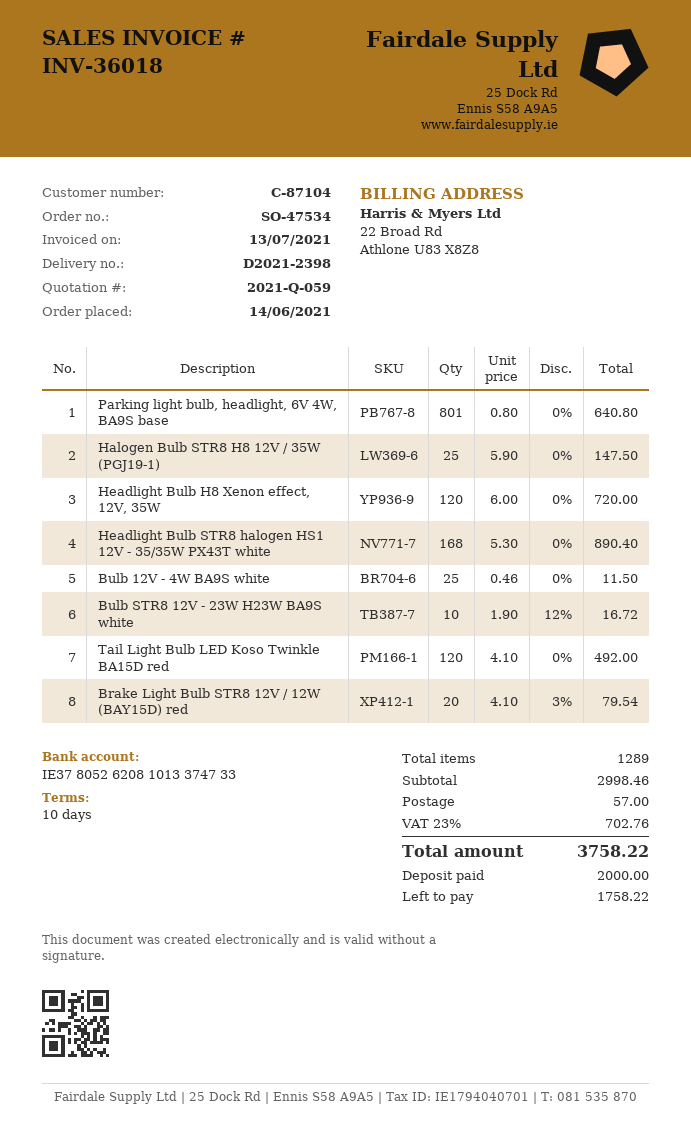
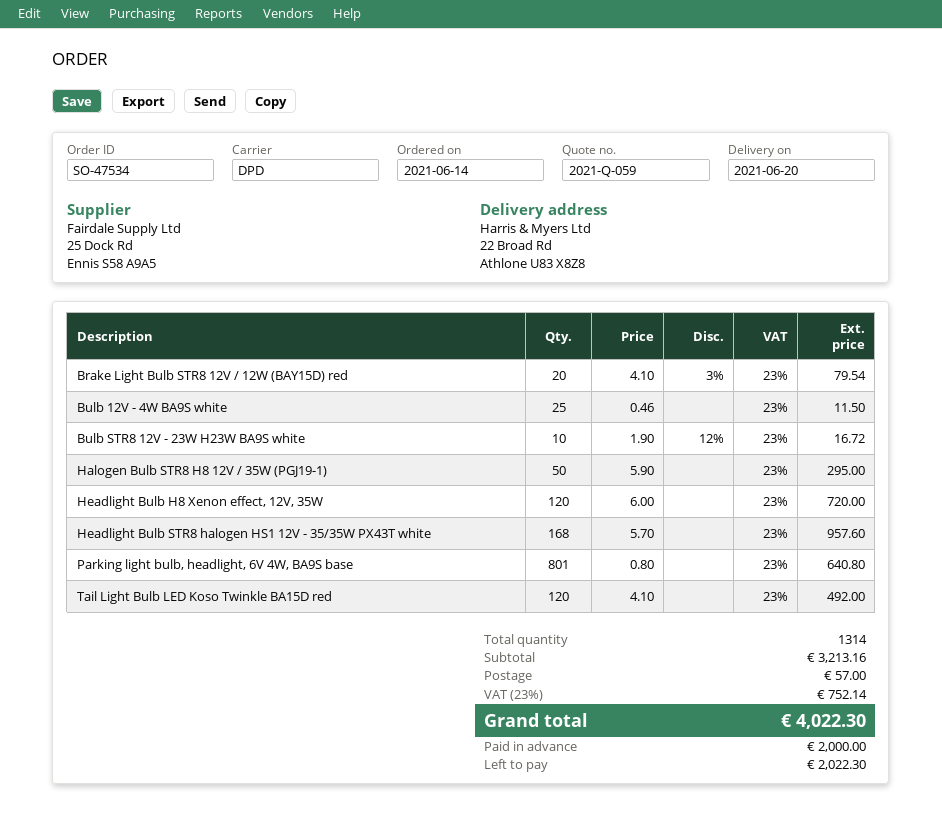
Halogen Bulb STR8 H8 12V / 35W (PGJ19-1): 25 x 5.90 = 147.50 -> 50 x 5.90 = 295.00
Headlight Bulb STR8 halogen HS1 12V - 35/35W PX43T white: 168 x 5.30 = 890.40 -> 168 x 5.70 = 957.60
total quantity: 1289 -> 1314
subtotal: 2998.46 -> 3213.16
tax: 23% = 702.76 -> 23% = 752.14
total: 3758.22 -> 4022.30
balance: 1758.22 -> 2022.30

